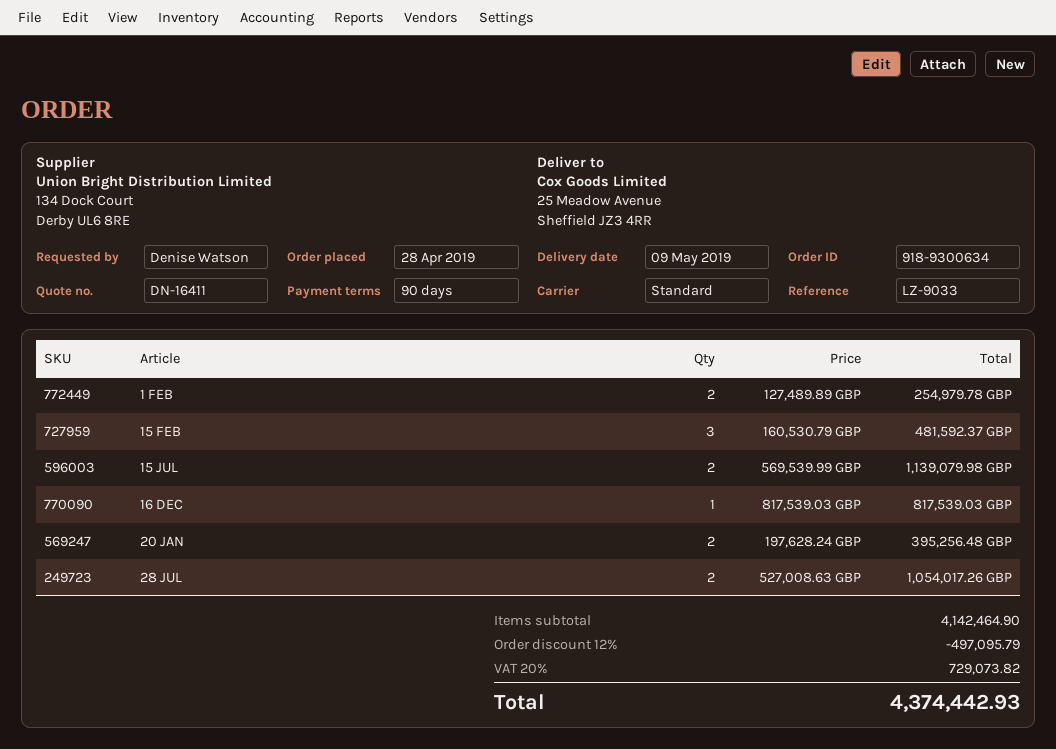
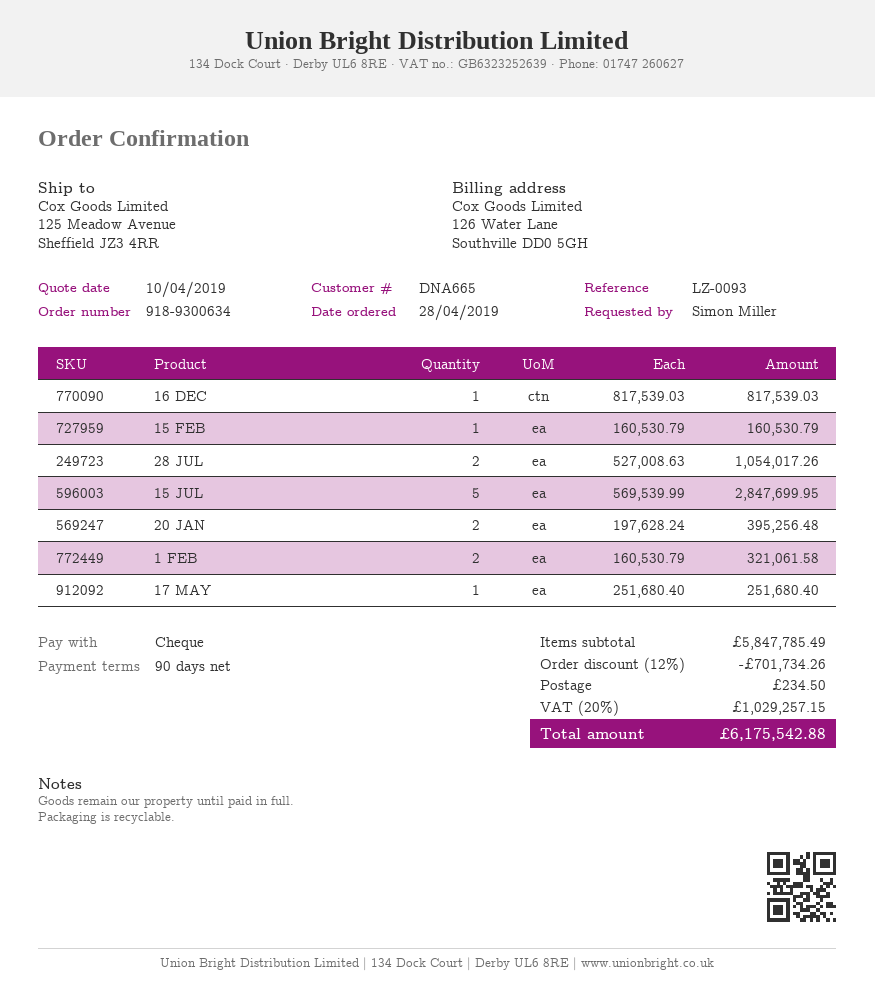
reference: LZ-9033 -> LZ-0093
ordered by: Denise Watson -> Simon Miller
ship to: 25 Meadow Avenue, Sheffield JZ3 4RR -> 125 Meadow Avenue, Sheffield JZ3 4RR
1 FEB: 2 x 127489.89 = 254979.78 -> 2 x 160530.79 = 321061.58
15 FEB: 3 x 160530.79 = 481592.37 -> 1 x 160530.79 = 160530.79
15 JUL: 2 x 569539.99 = 1139079.98 -> 5 x 569539.99 = 2847699.95
17 MAY: none -> 1 x 251680.40 = 251680.40
subtotal: 4142464.90 -> 5847785.49
discount: 12% = 497095.79 -> 12% = 701734.26
shipping: none -> 234.50
tax: 20% = 729073.82 -> 20% = 1029257.15
total: 4374442.93 -> 6175542.88

